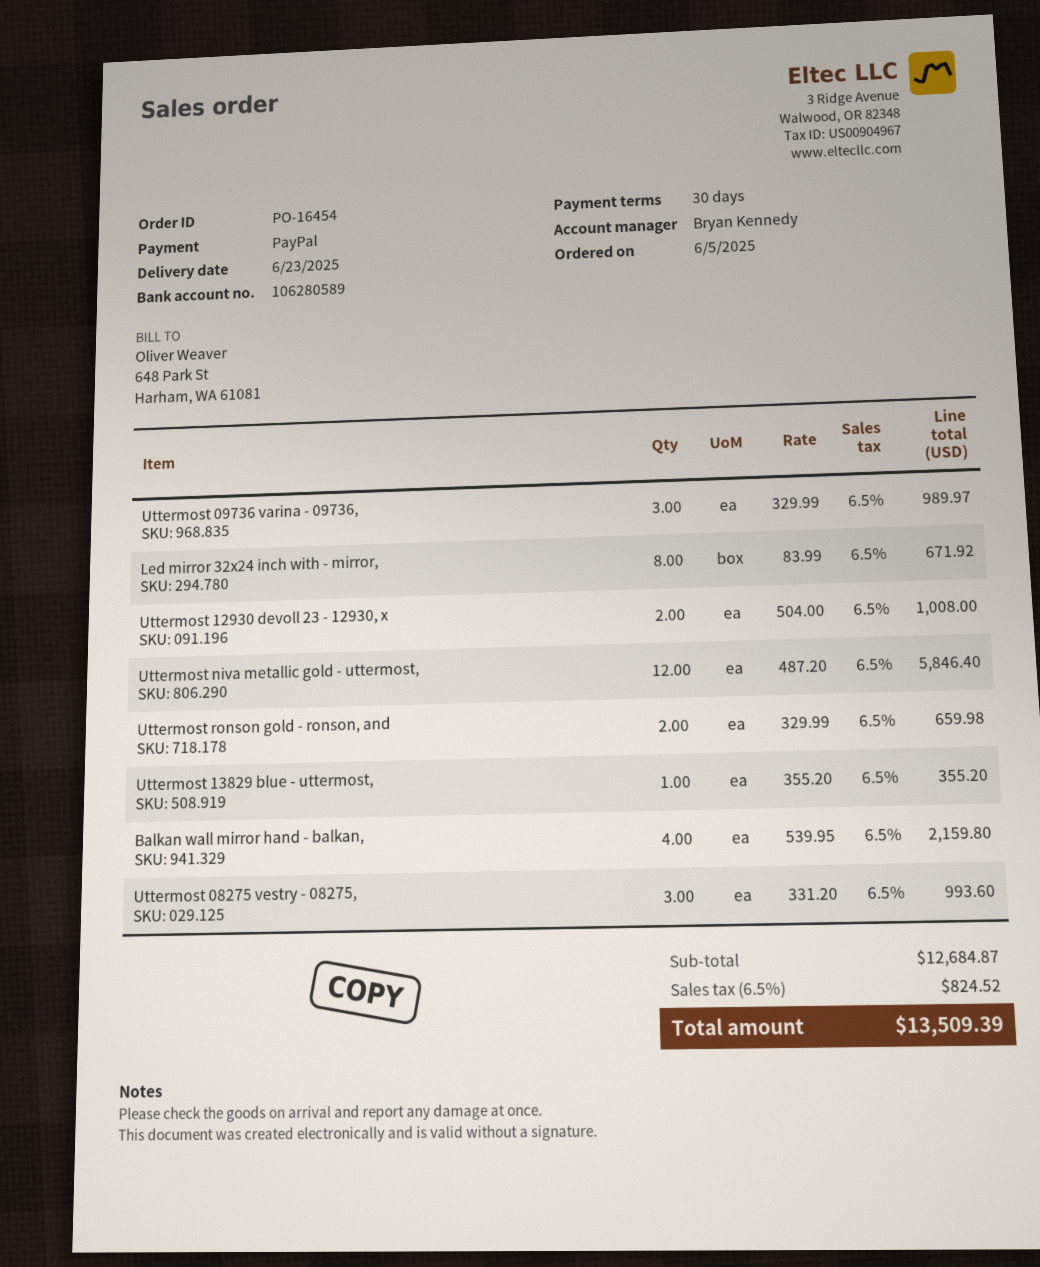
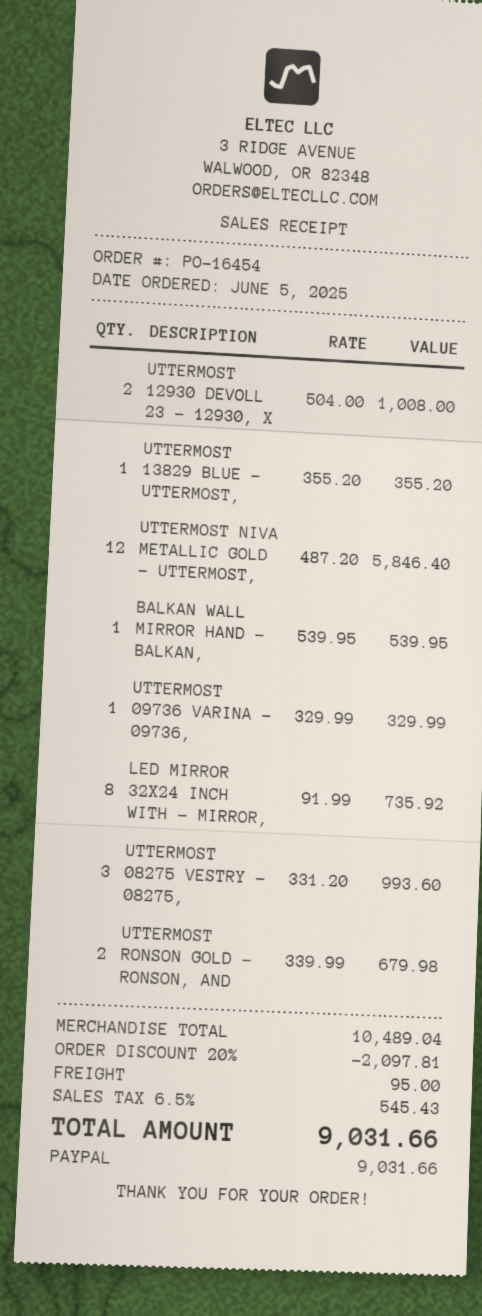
Uttermost 09736 varina - 09736,: 3 x 329.99 = 989.97 -> 1 x 329.99 = 329.99
Led mirror 32x24 inch with - mirror,: 8 x 83.99 = 671.92 -> 8 x 91.99 = 735.92
Uttermost ronson gold - ronson, and: 2 x 329.99 = 659.98 -> 2 x 339.99 = 679.98
Balkan wall mirror hand - balkan,: 4 x 539.95 = 2159.80 -> 1 x 539.95 = 539.95
subtotal: 12684.87 -> 10489.04
discount: none -> 20% = 2097.81
shipping: none -> 95.00
tax: 6.5% = 824.52 -> 6.5% = 545.43
total: 13509.39 -> 9031.66

